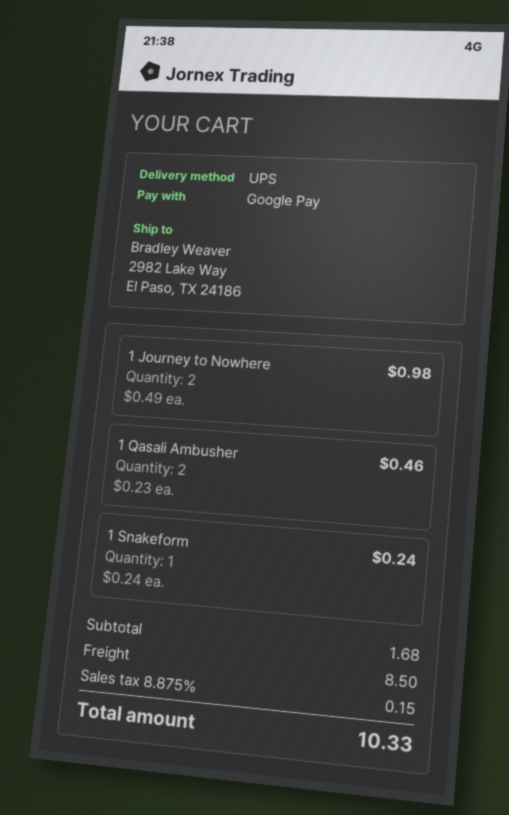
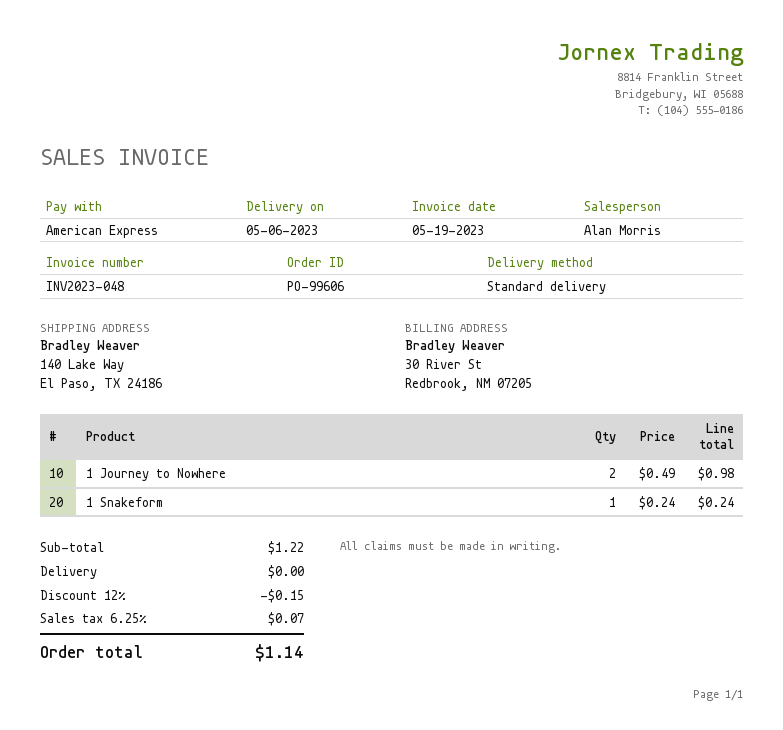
payment method: Google Pay -> American Express
shipping method: UPS -> standard
ship to: 2982 Lake Way, El Paso, TX 24186 -> 140 Lake Way, El Paso, TX 24186
1 Qasali Ambusher: 2 x 0.23 = 0.46 -> none
subtotal: 1.68 -> 1.22
discount: none -> 12% = 0.15
shipping: 8.50 -> 0.00
tax: 8.875% = 0.15 -> 6.25% = 0.07
total: 10.33 -> 1.14

